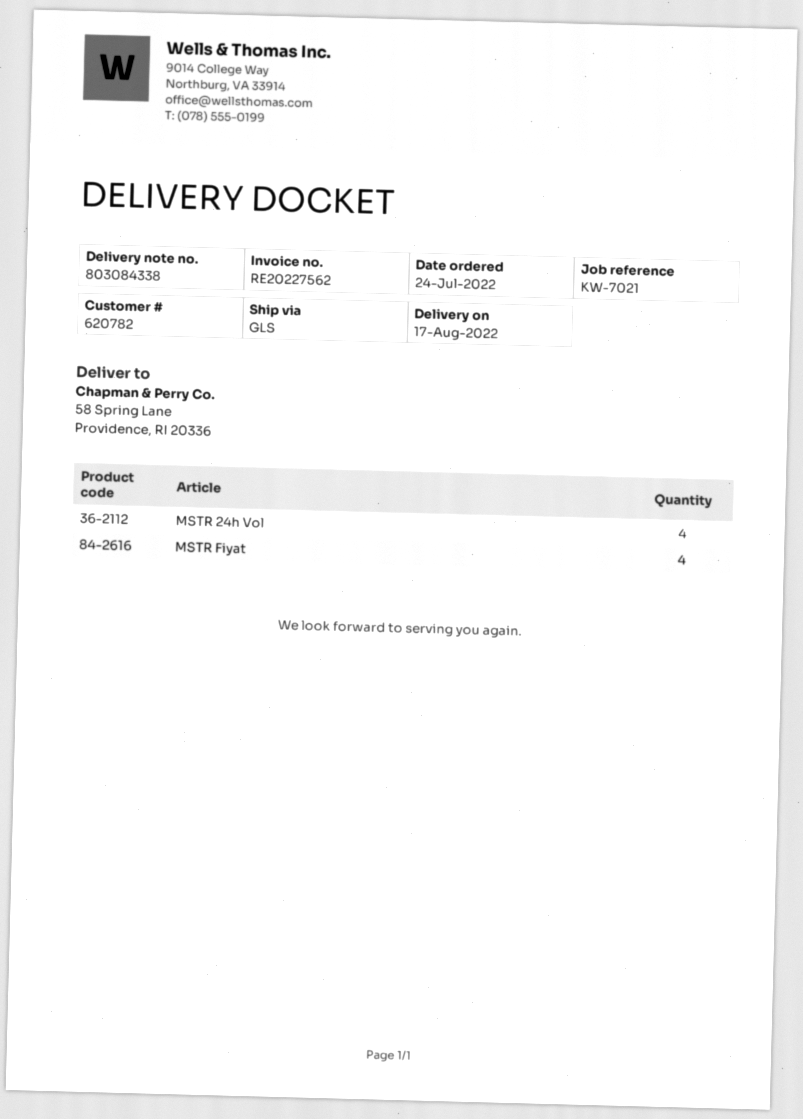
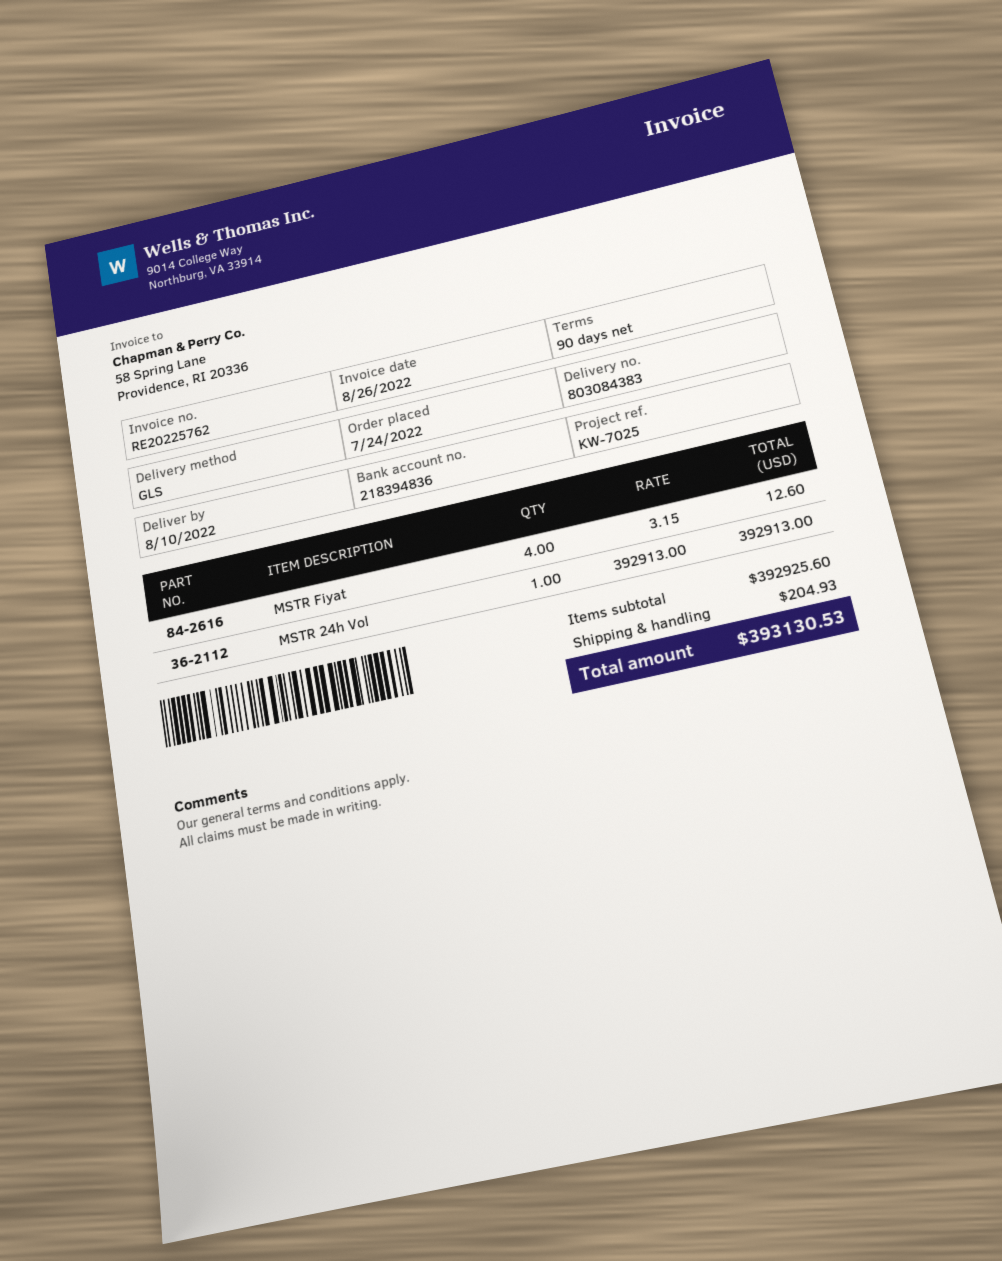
delivery note number: 803084338 -> 803084383
delivery date: 2022-08-17 -> 2022-08-10
invoice number: RE20227562 -> RE20225762
reference: KW-7021 -> KW-7025
MSTR 24h Vol: 4 -> 1

